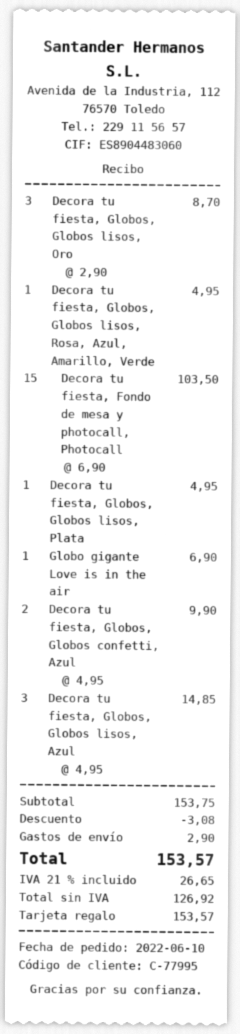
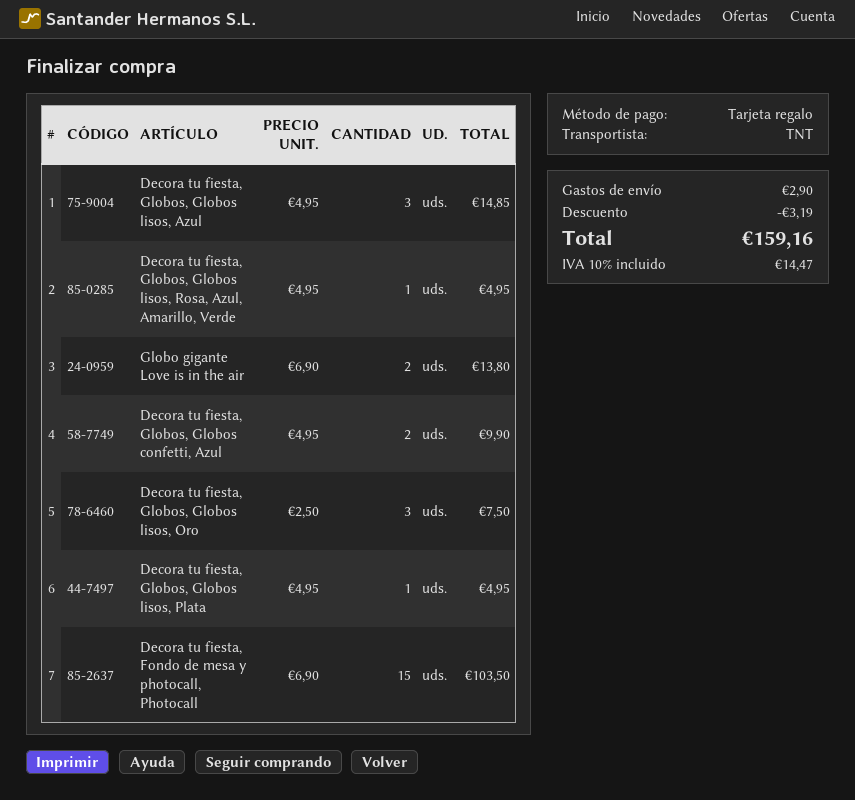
Decora tu fiesta, Globos, Globos lisos, Oro: 3 x 2.90 = 8.70 -> 3 x 2.50 = 7.50
Globo gigante Love is in the air: 1 x 6.90 = 6.90 -> 2 x 6.90 = 13.80
discount: 3.08 -> 3.19
tax: 21% = 26.65 -> 10% = 14.47
total: 153.57 -> 159.16

